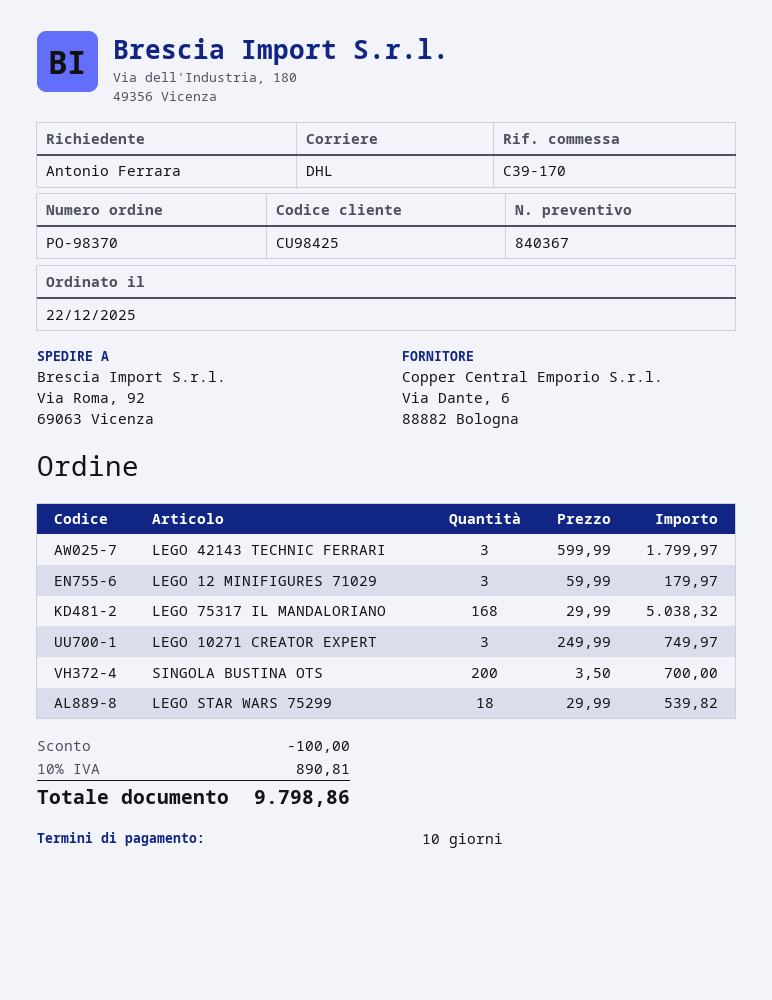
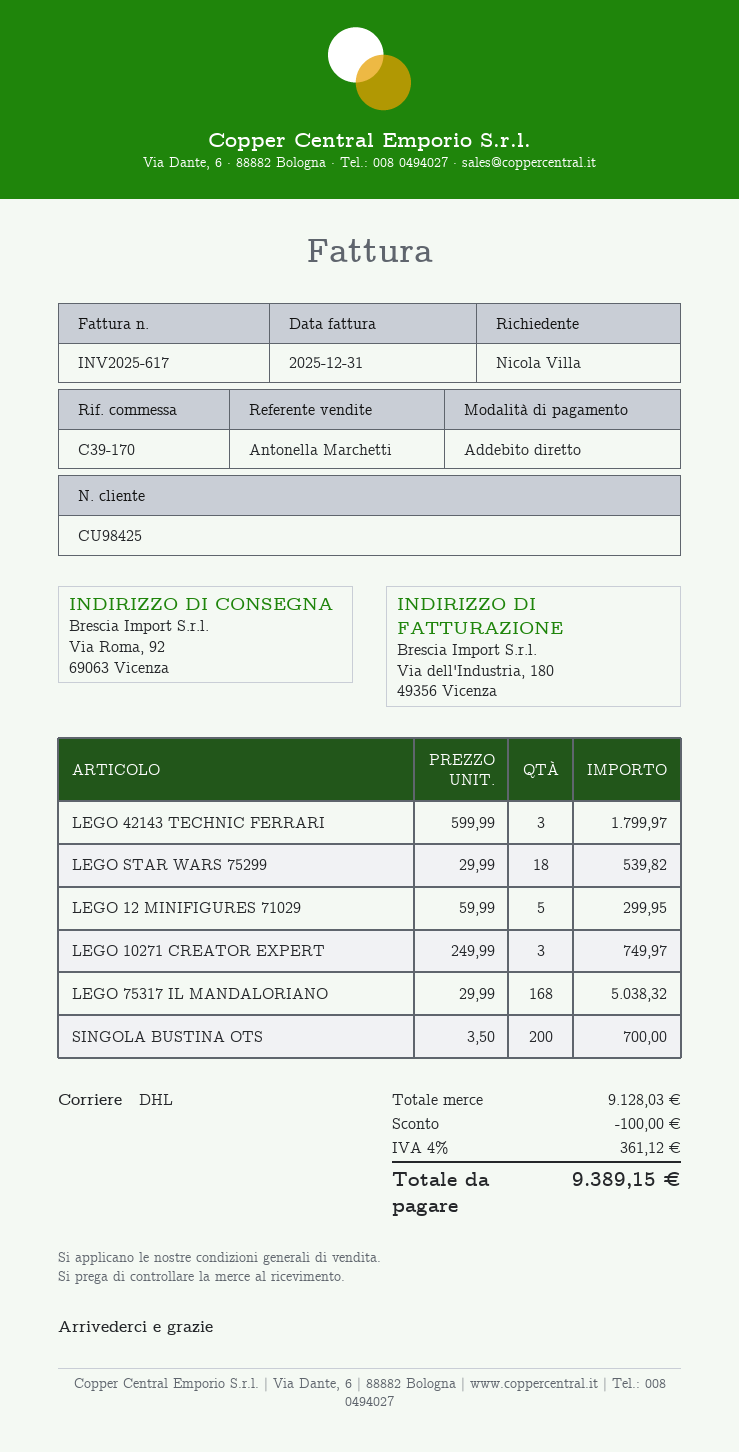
ordered by: Antonio Ferrara -> Nicola Villa
LEGO 12 MINIFIGURES 71029: 3 x 59.99 = 179.97 -> 5 x 59.99 = 299.95
tax: 10% = 890.81 -> 4% = 361.12
total: 9798.86 -> 9389.15

